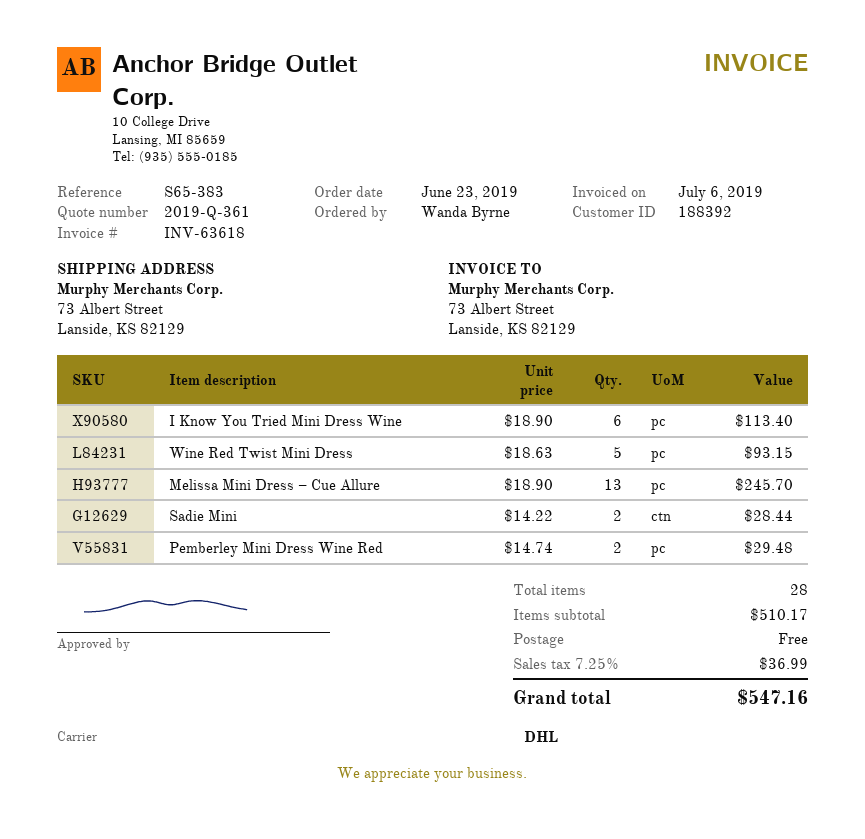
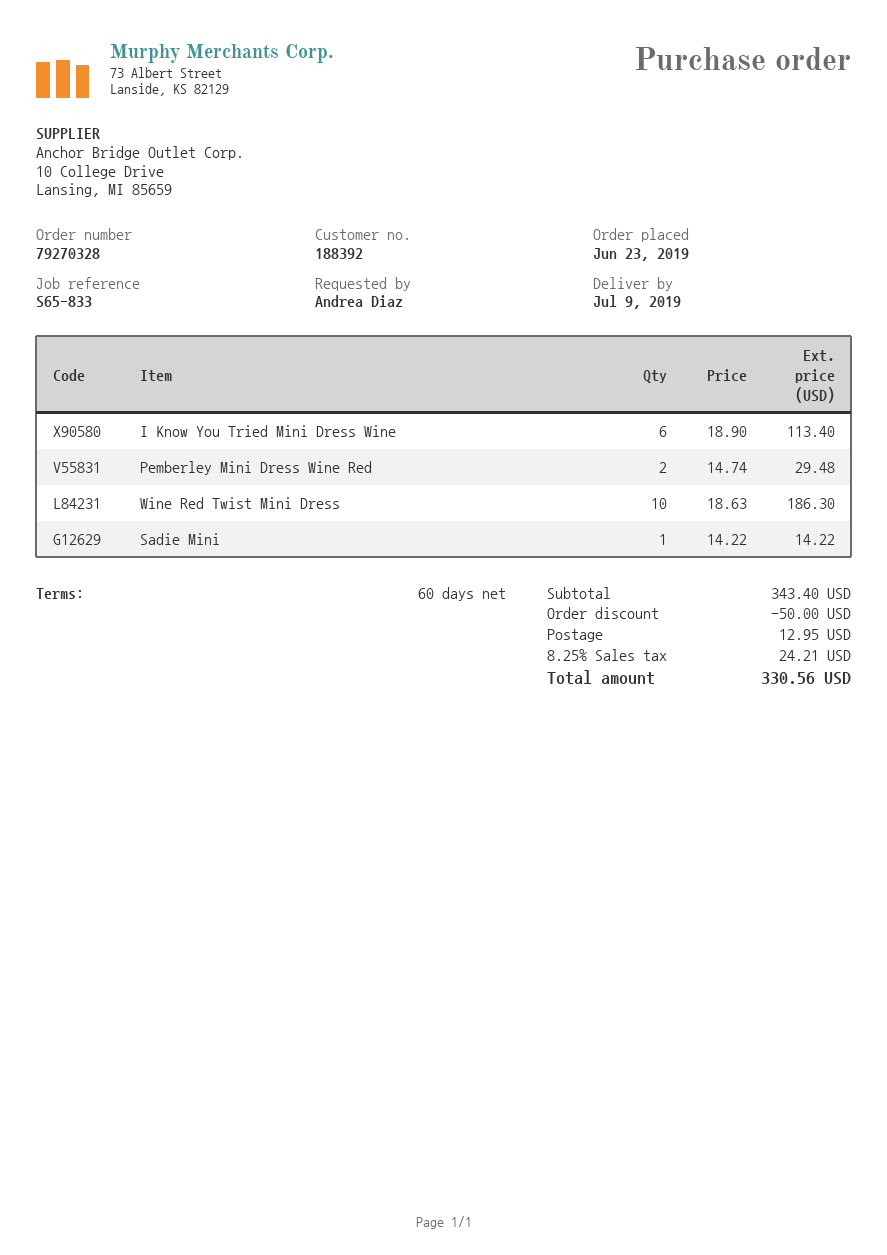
reference: S65-383 -> S65-833
ordered by: Wanda Byrne -> Andrea Diaz
Wine Red Twist Mini Dress: 5 x 18.63 = 93.15 -> 10 x 18.63 = 186.30
Melissa Mini Dress – Cue Allure: 13 x 18.90 = 245.70 -> none
Sadie Mini: 2 x 14.22 = 28.44 -> 1 x 14.22 = 14.22
subtotal: 510.17 -> 343.40
discount: none -> 50.00
shipping: 0.00 -> 12.95
tax: 7.25% = 36.99 -> 8.25% = 24.21
total: 547.16 -> 330.56

